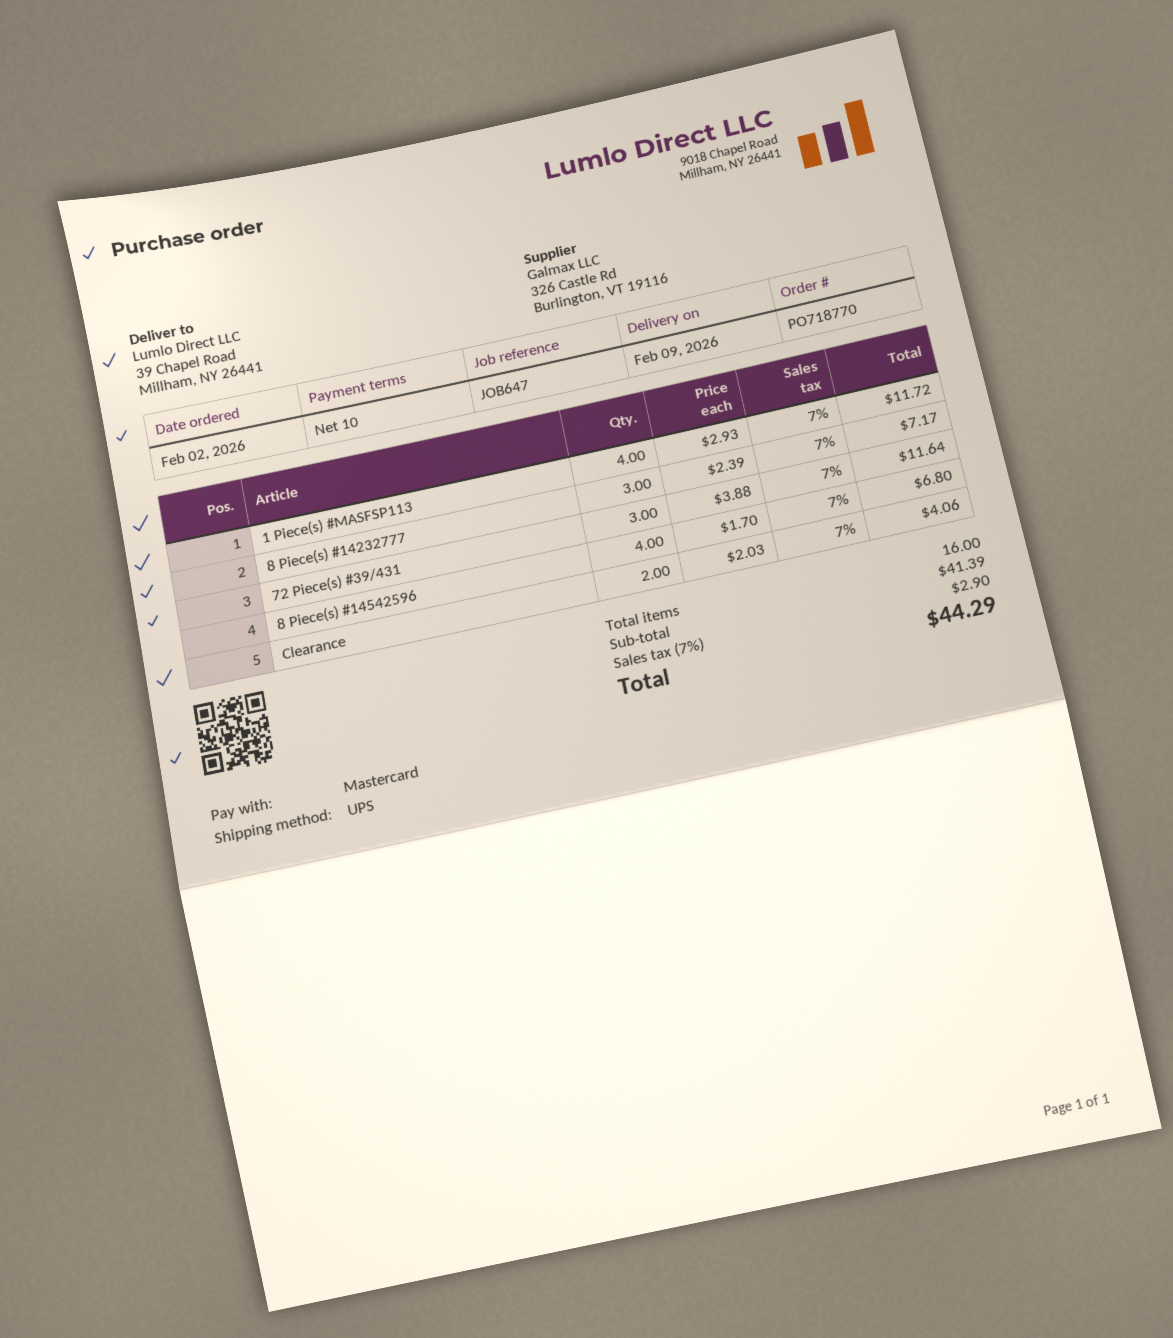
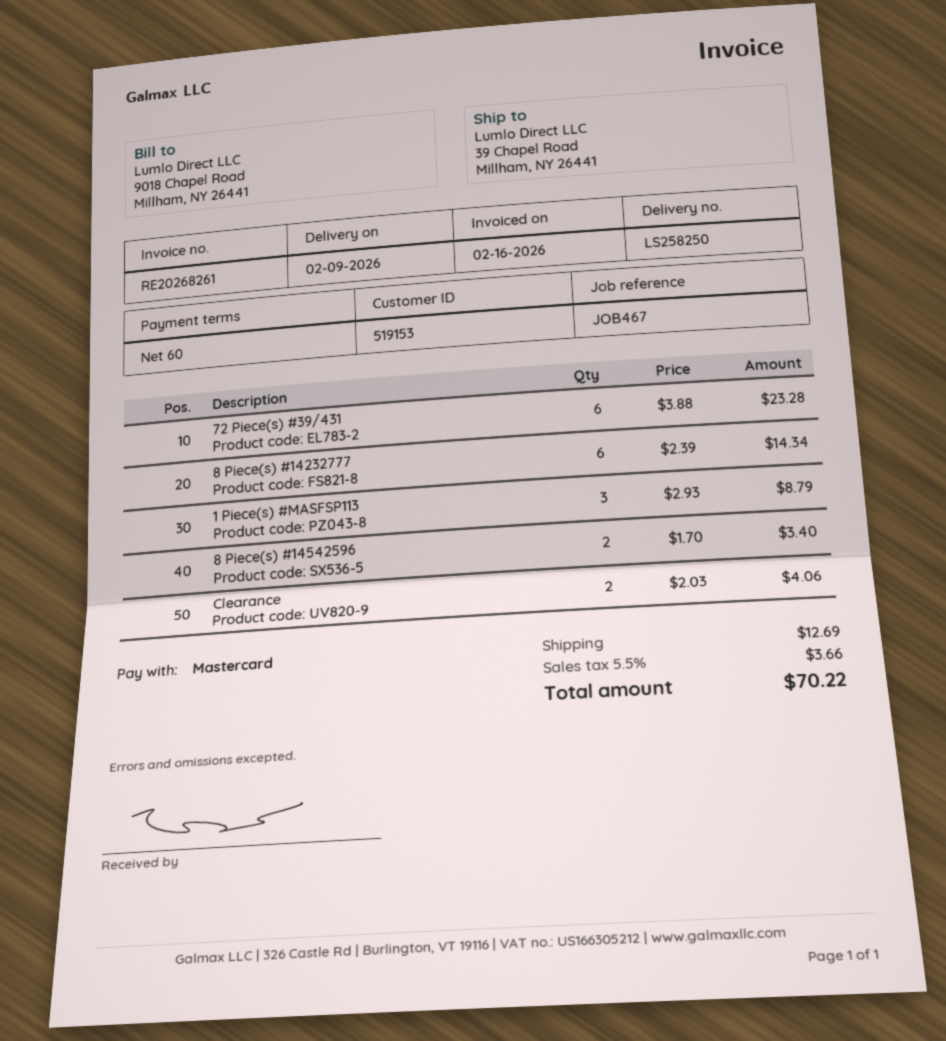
payment terms: 10 days -> 60 days
reference: JOB647 -> JOB467
1 Piece(s) #MASFSP113: 4 x 2.93 = 11.72 -> 3 x 2.93 = 8.79
8 Piece(s) #14232777: 3 x 2.39 = 7.17 -> 6 x 2.39 = 14.34
72 Piece(s) #39/431: 3 x 3.88 = 11.64 -> 6 x 3.88 = 23.28
8 Piece(s) #14542596: 4 x 1.70 = 6.80 -> 2 x 1.70 = 3.40
shipping: none -> 12.69
tax: 7% = 2.90 -> 5.5% = 3.66
total: 44.29 -> 70.22

